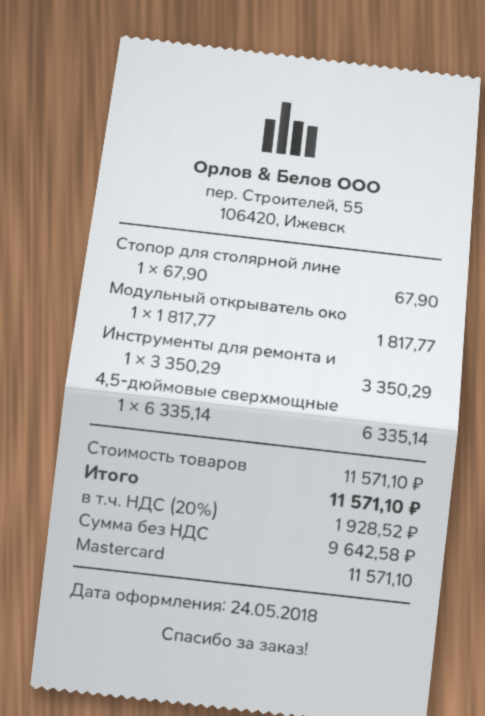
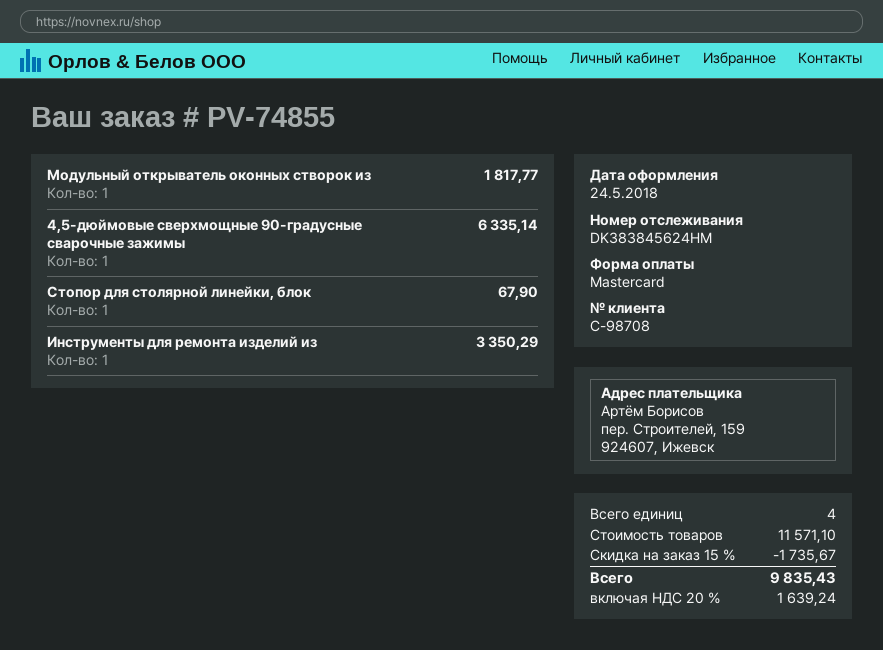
discount: none -> 15% = 1735.67
tax: 20% = 1928.52 -> 20% = 1639.24
total: 11571.10 -> 9835.43

